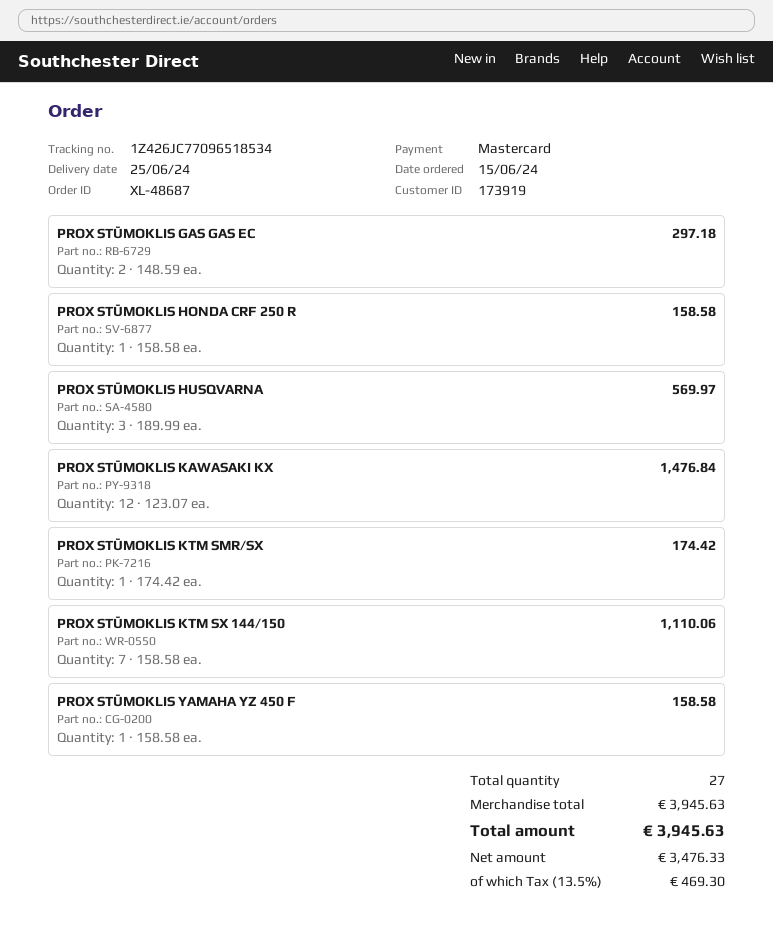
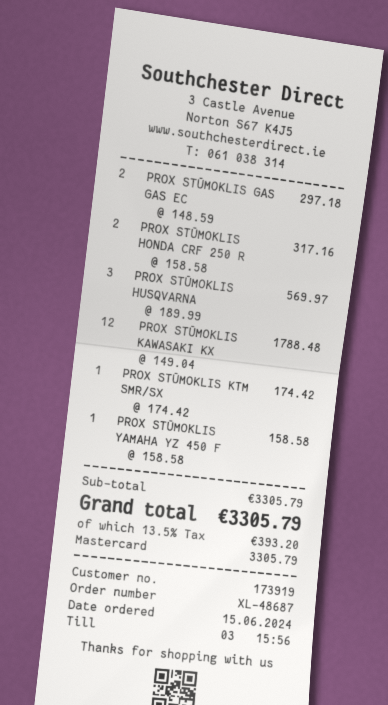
PROX STŪMOKLIS HONDA CRF 250 R: 1 x 158.58 = 158.58 -> 2 x 158.58 = 317.16
PROX STŪMOKLIS KAWASAKI KX: 12 x 123.07 = 1476.84 -> 12 x 149.04 = 1788.48
PROX STŪMOKLIS KTM SX 144/150: 7 x 158.58 = 1110.06 -> none
subtotal: 3945.63 -> 3305.79
tax: 13.5% = 469.30 -> 13.5% = 393.20
total: 3945.63 -> 3305.79

